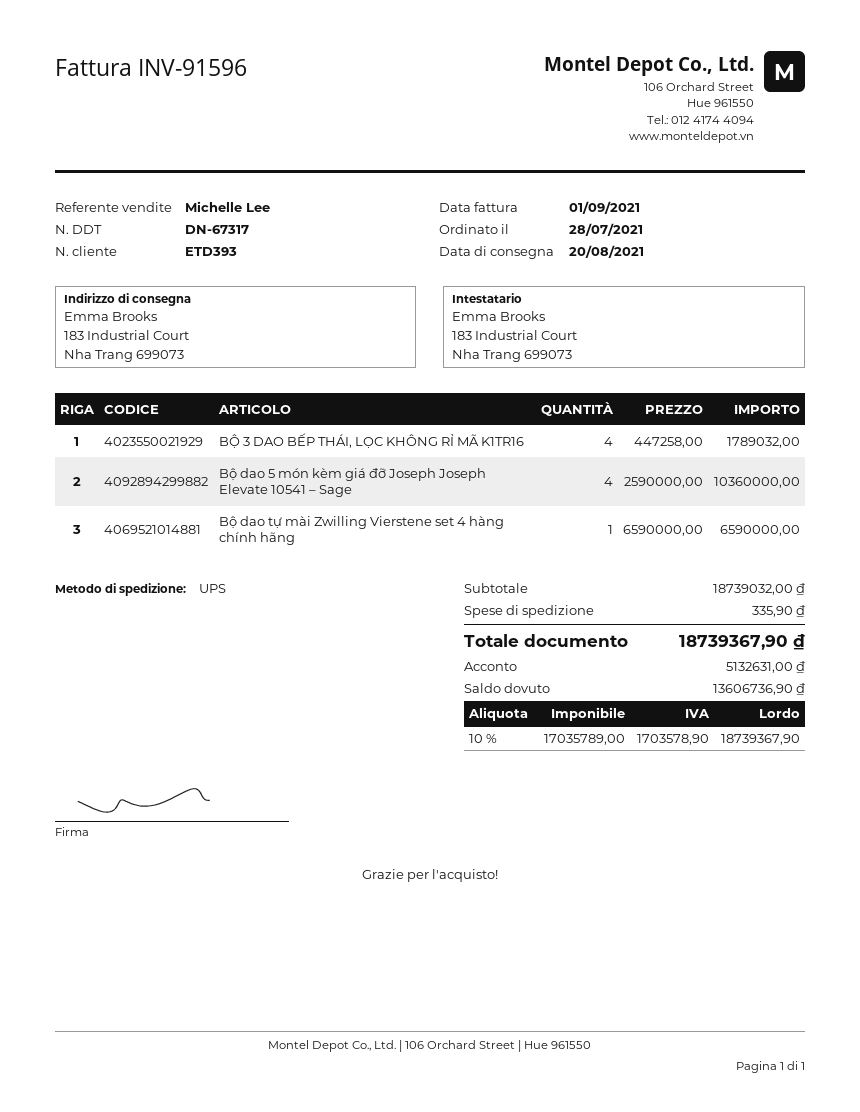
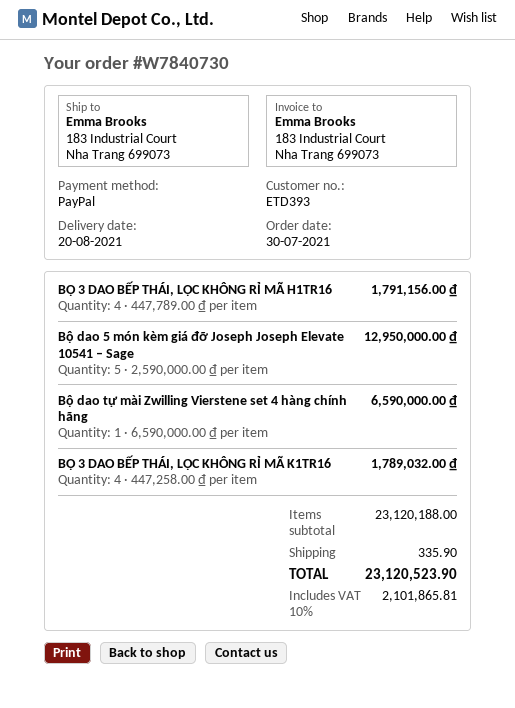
order date: 2021-07-28 -> 2021-07-30
Bộ dao 5 món kèm giá đỡ Joseph Joseph Elevate 10541 – Sage: 4 x 2590000.00 = 10360000.00 -> 5 x 2590000.00 = 12950000.00
BỘ 3 DAO BẾP THÁI, LỌC KHÔNG RỈ MÃ H1TR16: none -> 4 x 447789.00 = 1791156.00
subtotal: 18739032.00 -> 23120188.00
tax: 10% = 1703578.90 -> 10% = 2101865.81
total: 18739367.90 -> 23120523.90

